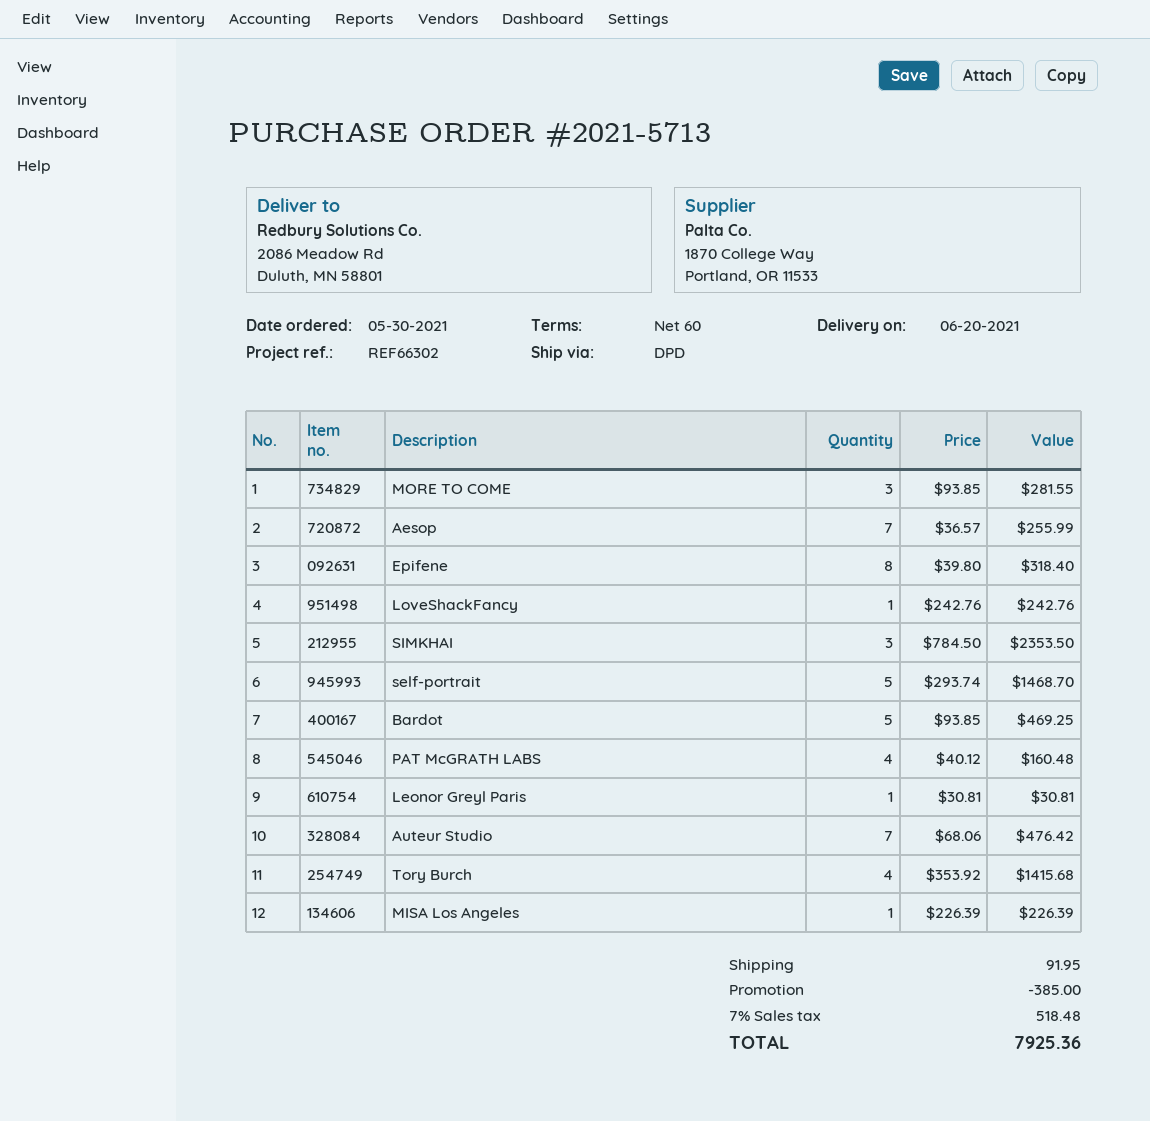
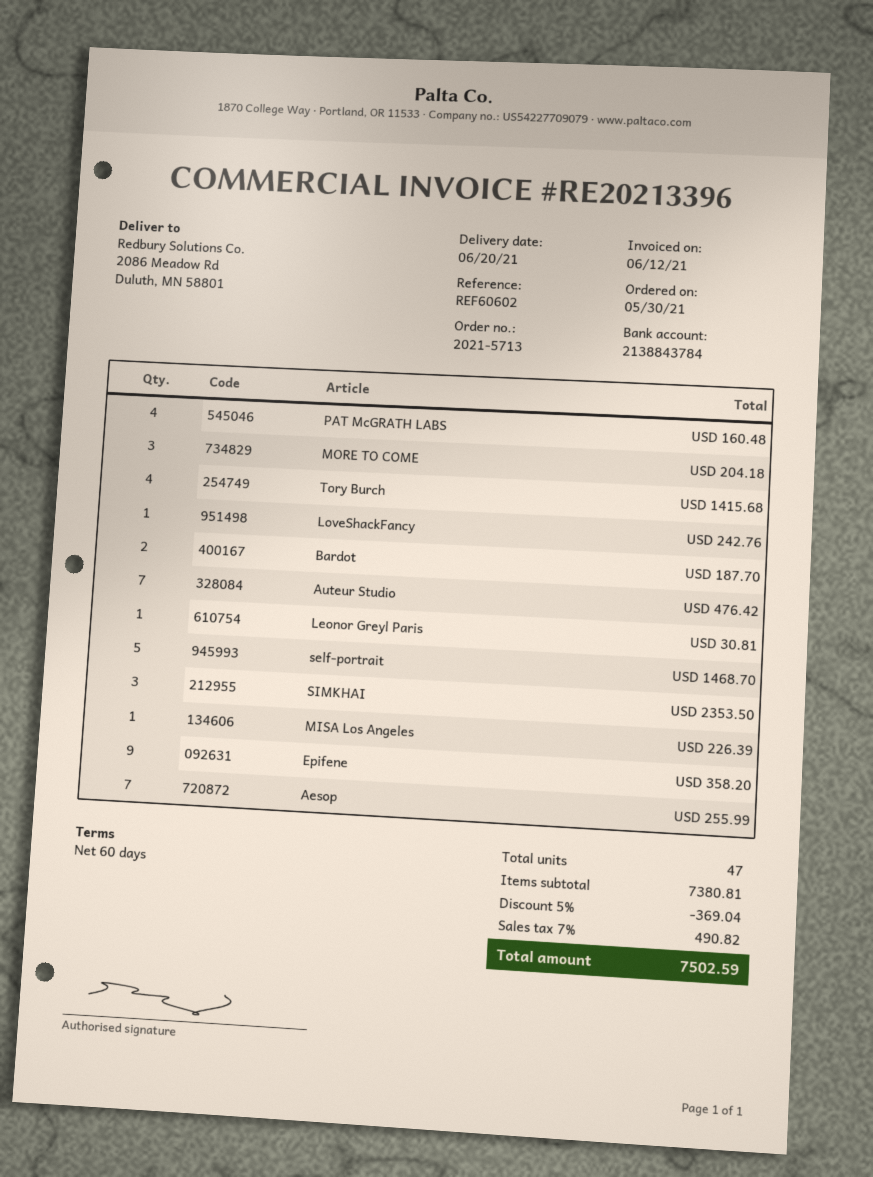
reference: REF66302 -> REF60602
MORE TO COME: 3 for 281.55 -> 3 for 204.18
Epifene: 8 for 318.40 -> 9 for 358.20
Bardot: 5 for 469.25 -> 2 for 187.70
discount: 385.00 -> 369.04
shipping: 91.95 -> none
tax: 7% = 518.48 -> 7% = 490.82
total: 7925.36 -> 7502.59

